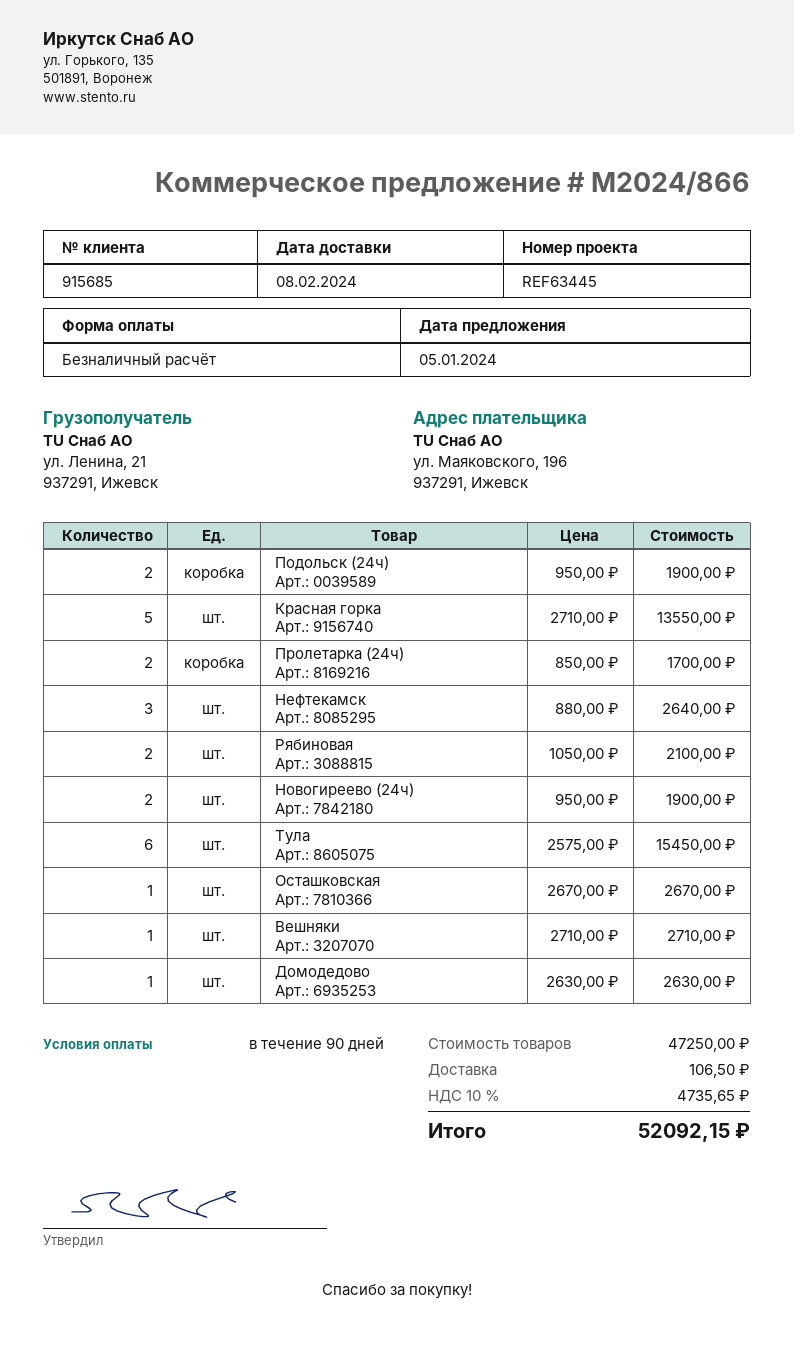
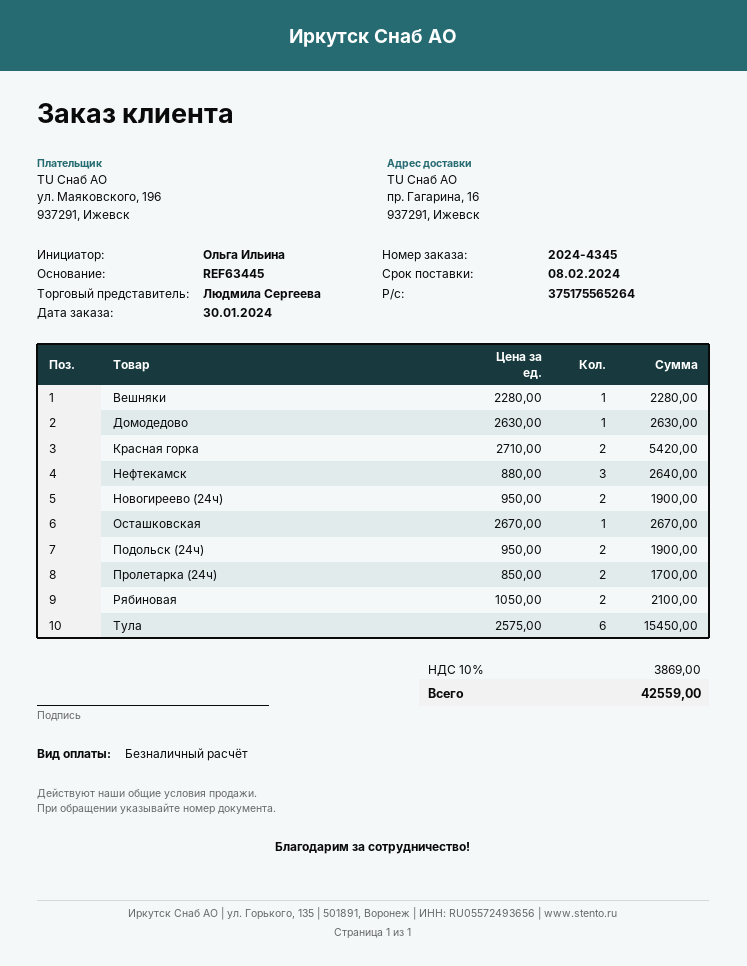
ship to: ул. Ленина, 21, 937291, Ижевск -> пр. Гагарина, 16, 937291, Ижевск
Красная горка: 5 x 2710.00 = 13550.00 -> 2 x 2710.00 = 5420.00
Вешняки: 1 x 2710.00 = 2710.00 -> 1 x 2280.00 = 2280.00
shipping: 106.50 -> none
tax: 10% = 4735.65 -> 10% = 3869.00
total: 52092.15 -> 42559.00

